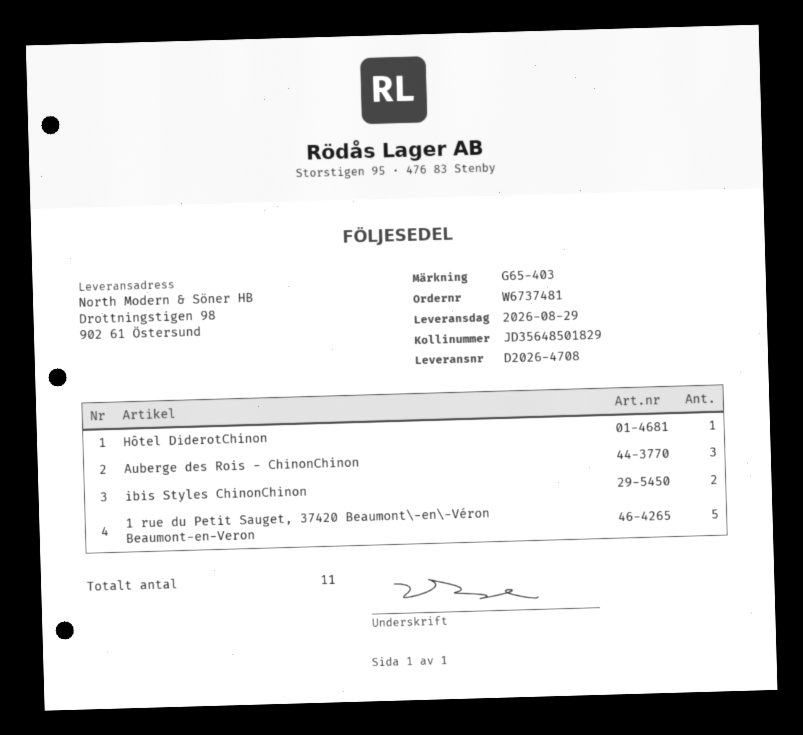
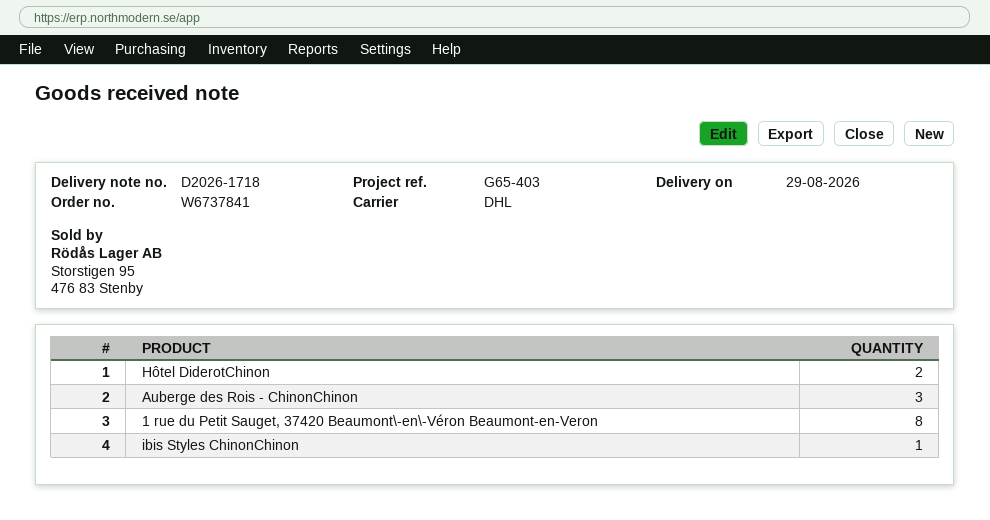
order number: W6737481 -> W6737841
delivery note number: D2026-4708 -> D2026-1718
Hôtel DiderotChinon: 1 -> 2
ibis Styles ChinonChinon: 2 -> 1
1 rue du Petit Sauget, 37420 Beaumont\-en\-Véron Beaumont-en-Veron: 5 -> 8

